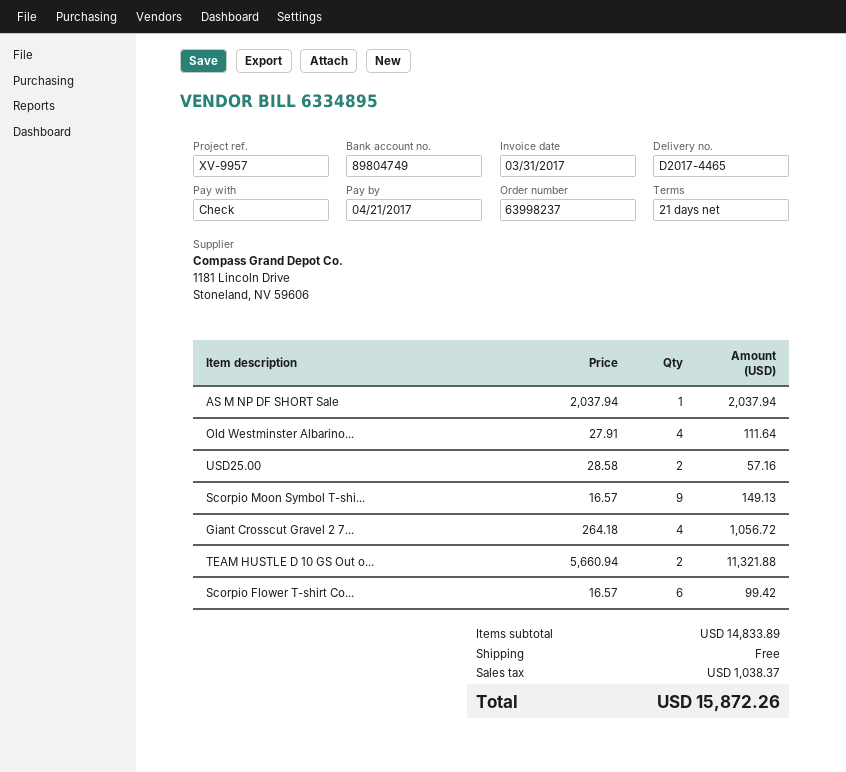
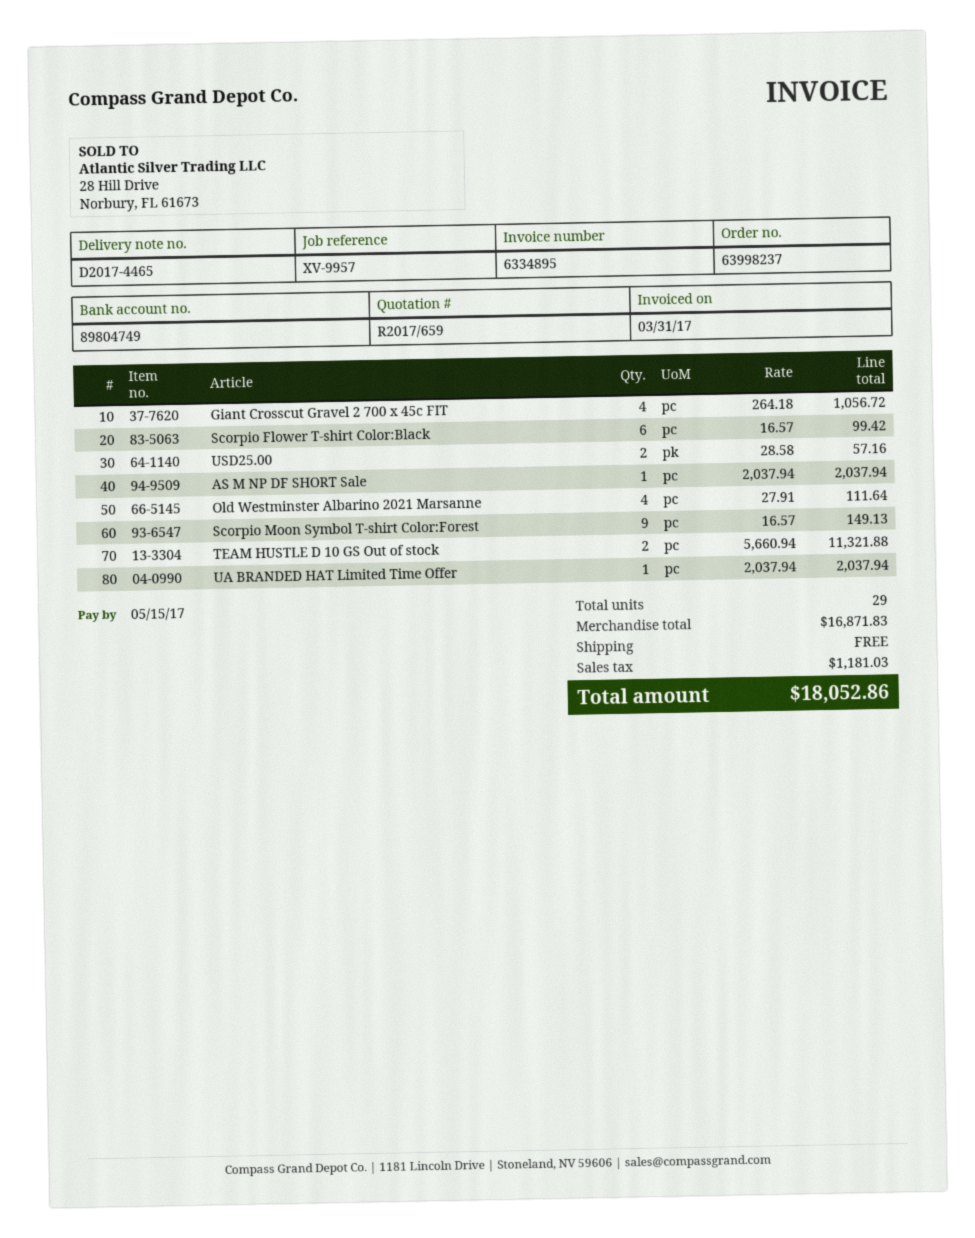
due date: 2017-04-21 -> 2017-05-15
UA BRANDED HAT Limited Time Offer: none -> 1 x 2037.94 = 2037.94
subtotal: 14833.89 -> 16871.83
tax: 1038.37 -> 1181.03
total: 15872.26 -> 18052.86

